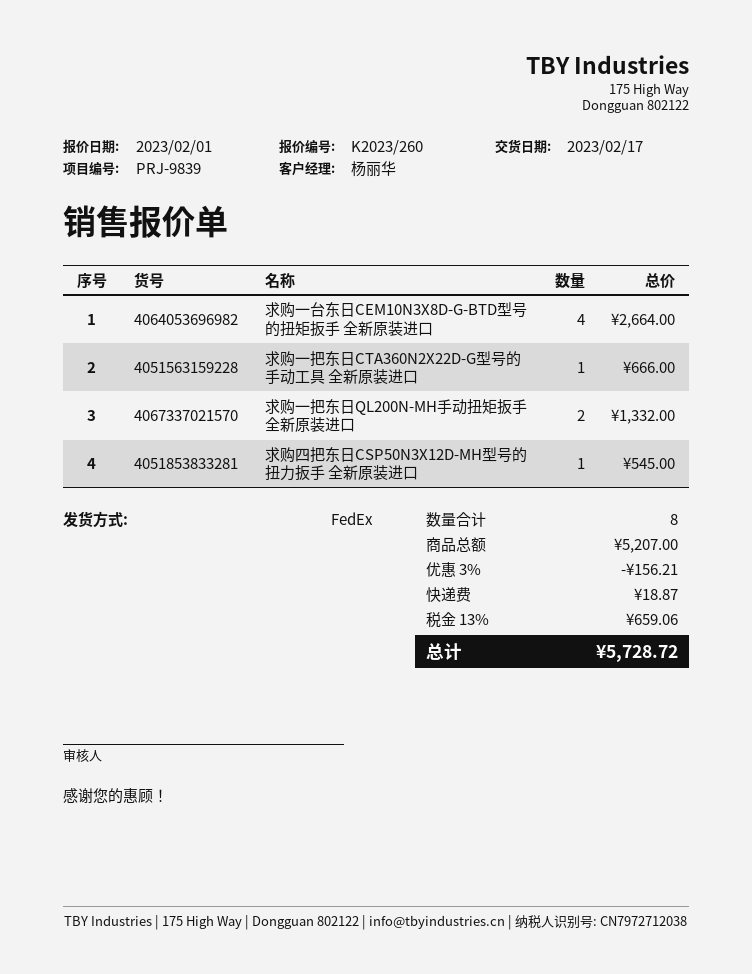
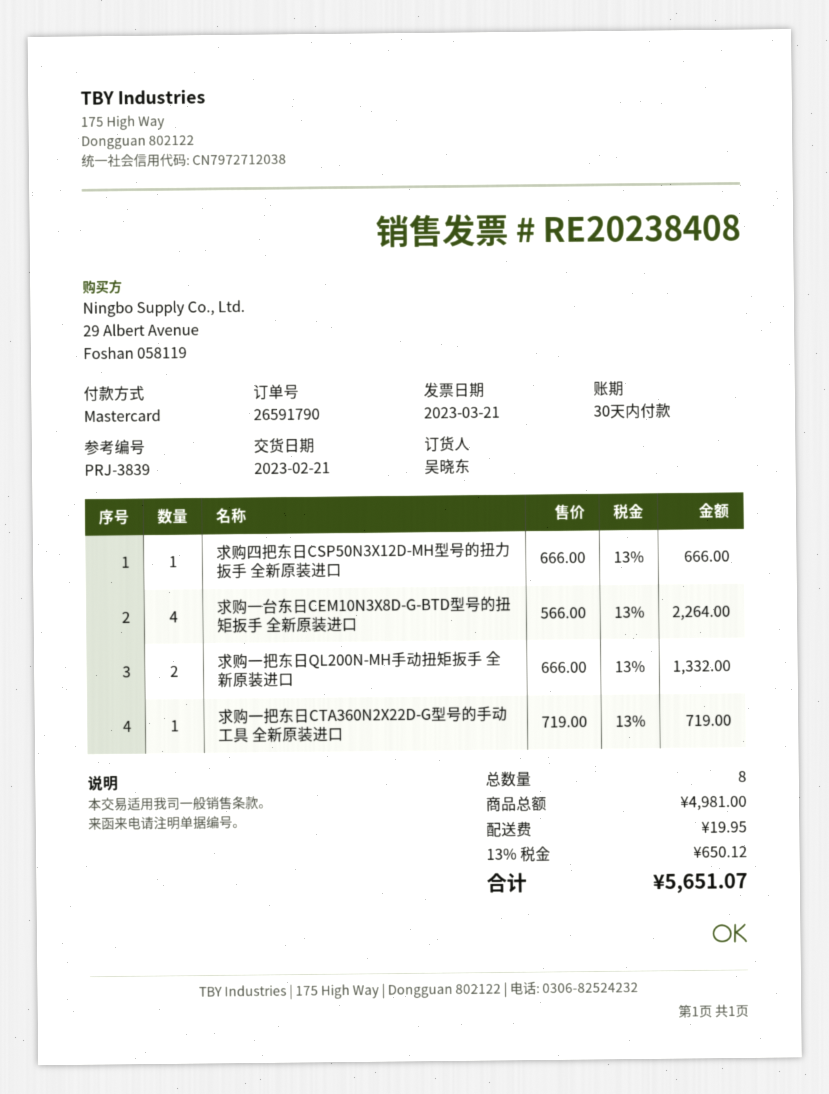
delivery date: 2023-02-17 -> 2023-02-21
reference: PRJ-9839 -> PRJ-3839
求购一台东日CEM10N3X8D-G-BTD型号的扭矩扳手 全新原装进口: 4 for 2664.00 -> 4 for 2264.00
求购一把东日CTA360N2X22D-G型号的手动工具 全新原装进口: 1 for 666.00 -> 1 for 719.00
求购四把东日CSP50N3X12D-MH型号的扭力扳手 全新原装进口: 1 for 545.00 -> 1 for 666.00
subtotal: 5207.00 -> 4981.00
discount: 3% = 156.21 -> none
shipping: 18.87 -> 19.95
tax: 13% = 659.06 -> 13% = 650.12
total: 5728.72 -> 5651.07

